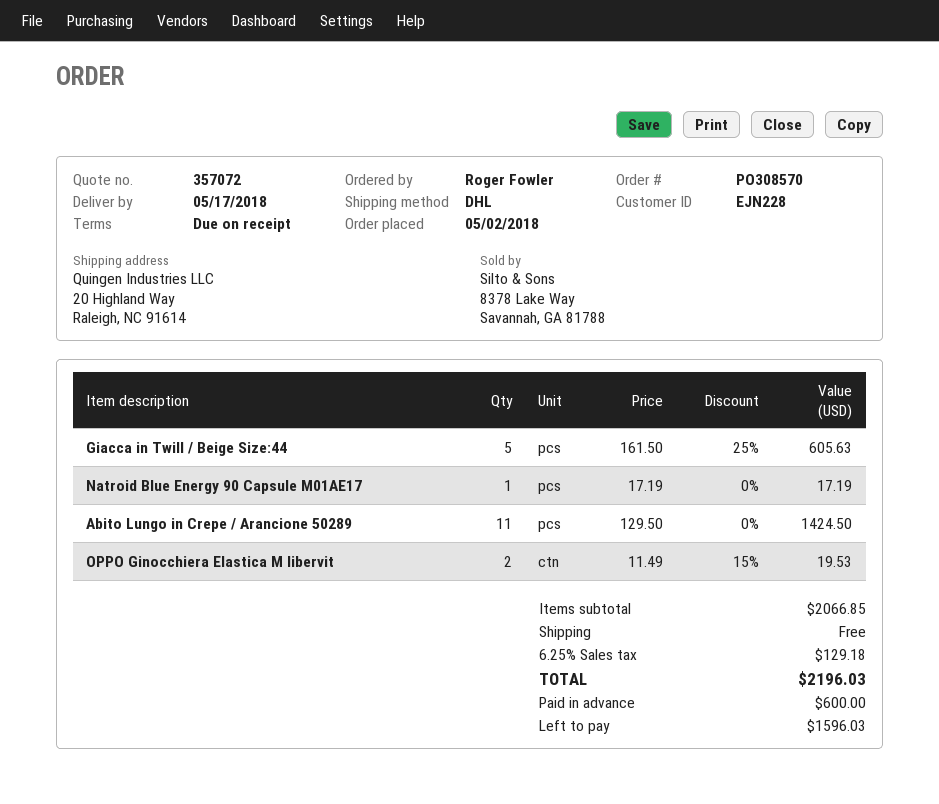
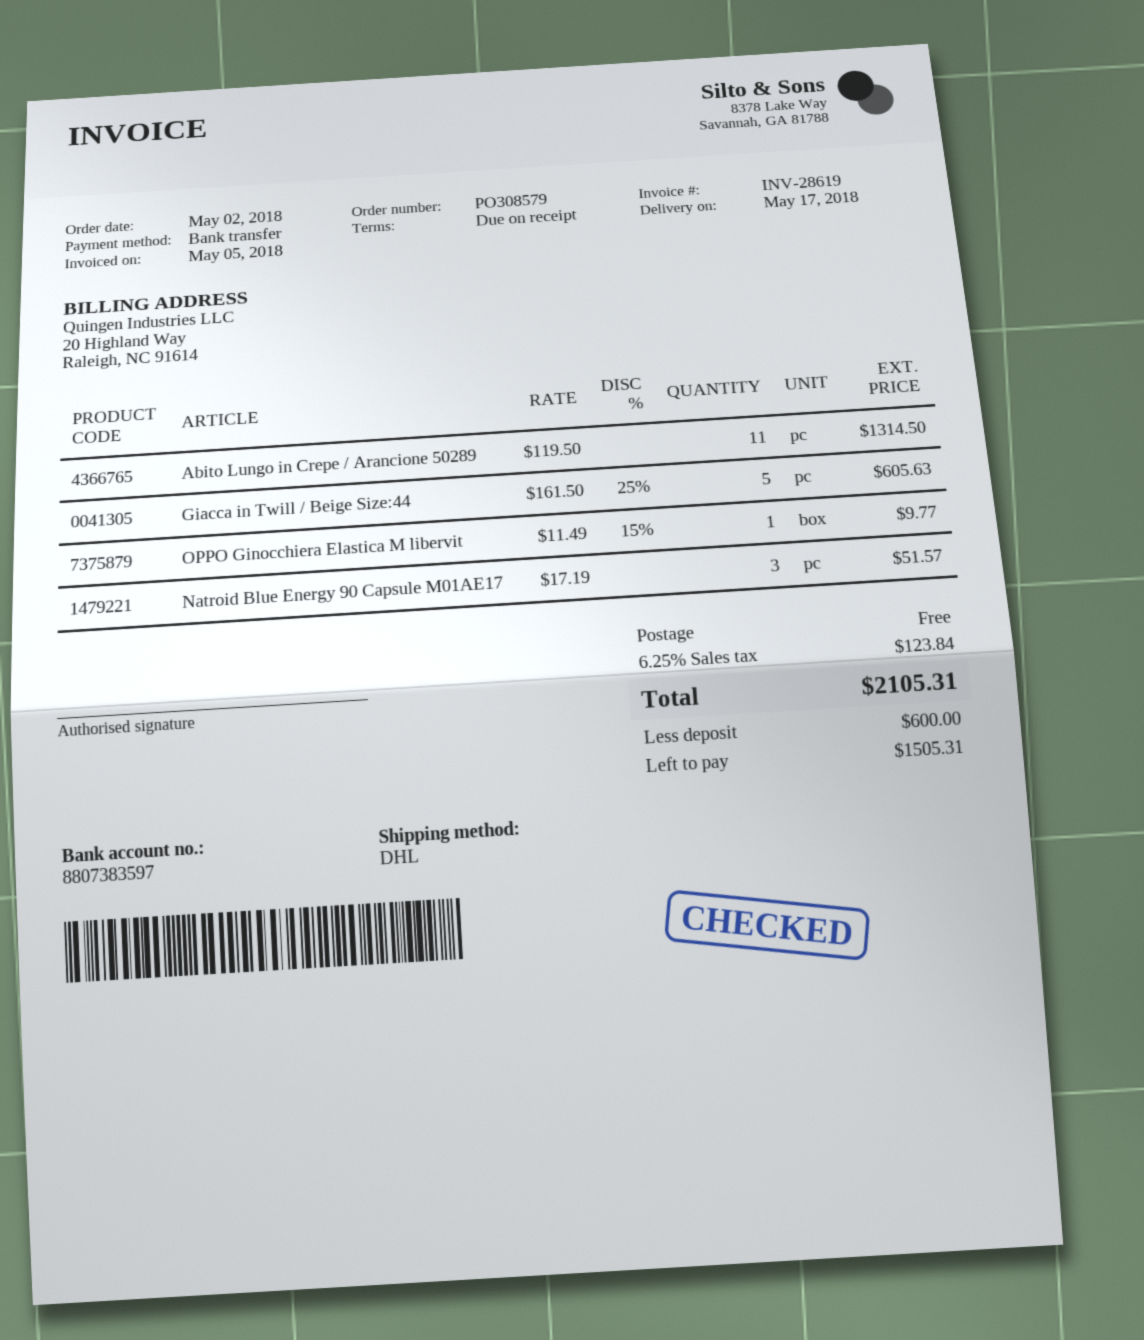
order number: PO308570 -> PO308579
Natroid Blue Energy 90 Capsule M01AE17: 1 x 17.19 = 17.19 -> 3 x 17.19 = 51.57
Abito Lungo in Crepe / Arancione 50289: 11 x 129.50 = 1424.50 -> 11 x 119.50 = 1314.50
OPPO Ginocchiera Elastica M libervit: 2 x 11.49 - 15% = 19.53 -> 1 x 11.49 - 15% = 9.77
tax: 6.25% = 129.18 -> 6.25% = 123.84
total: 2196.03 -> 2105.31
balance: 1596.03 -> 1505.31

